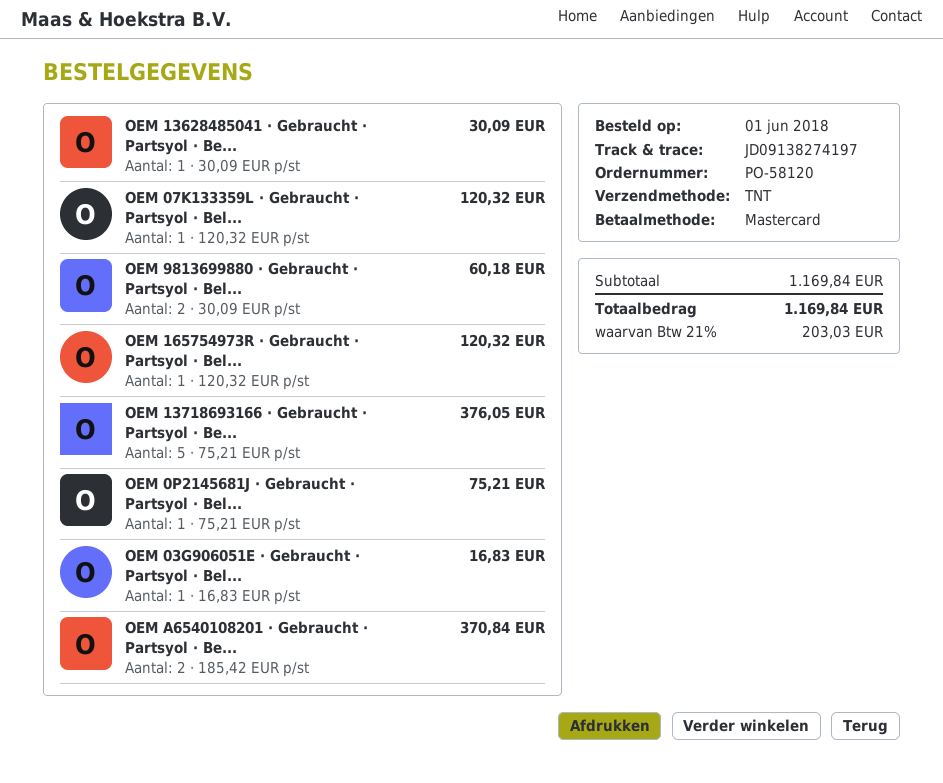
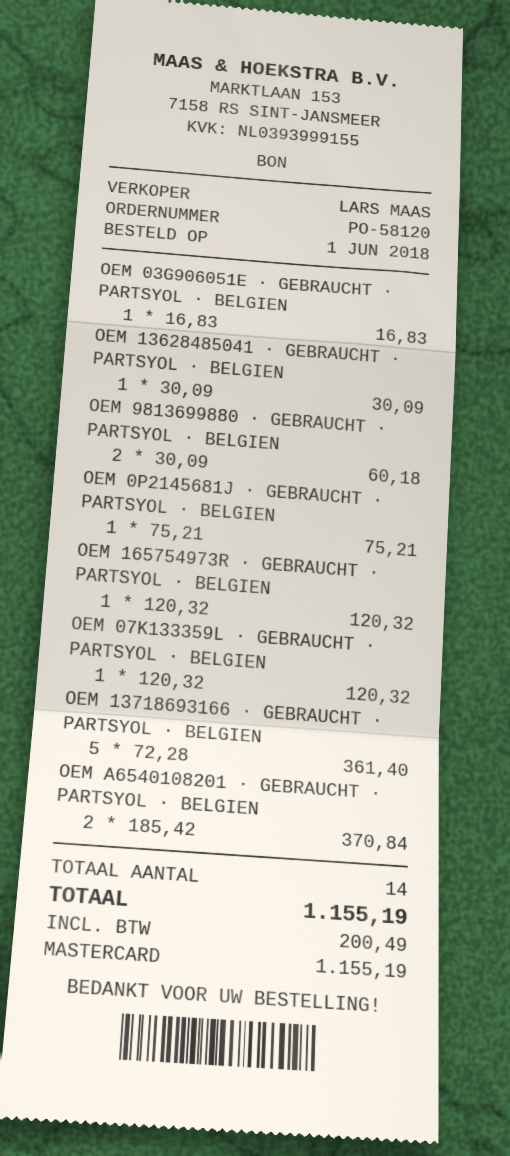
OEM 13718693166 · Gebraucht · Partsyol · Be...: 5 x 75.21 = 376.05 -> 5 x 72.28 = 361.40
tax: 203.03 -> 200.49
total: 1169.84 -> 1155.19

